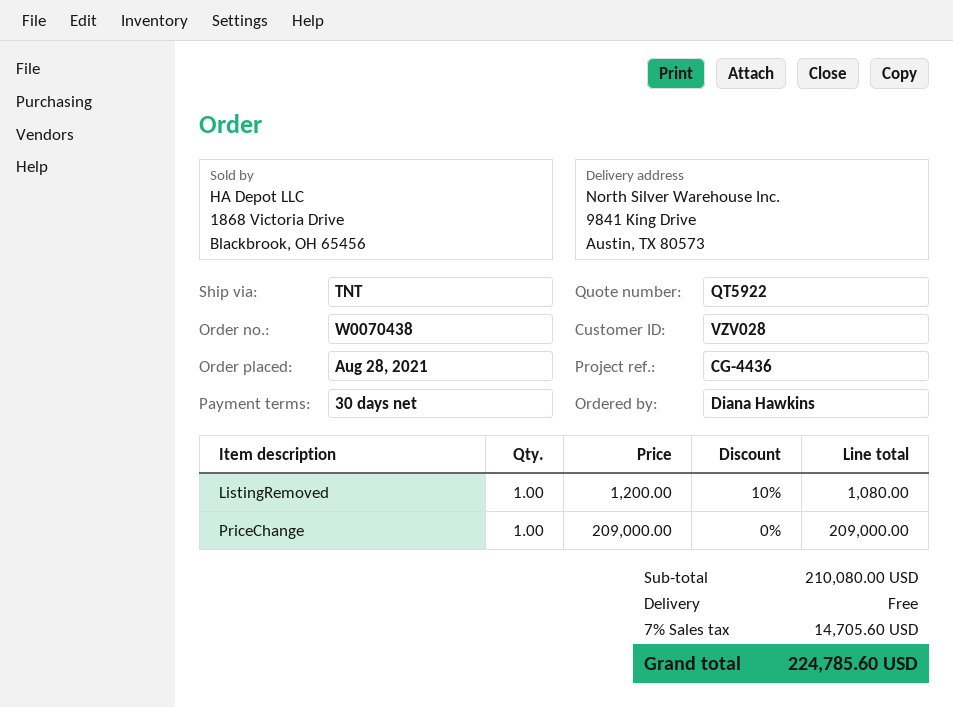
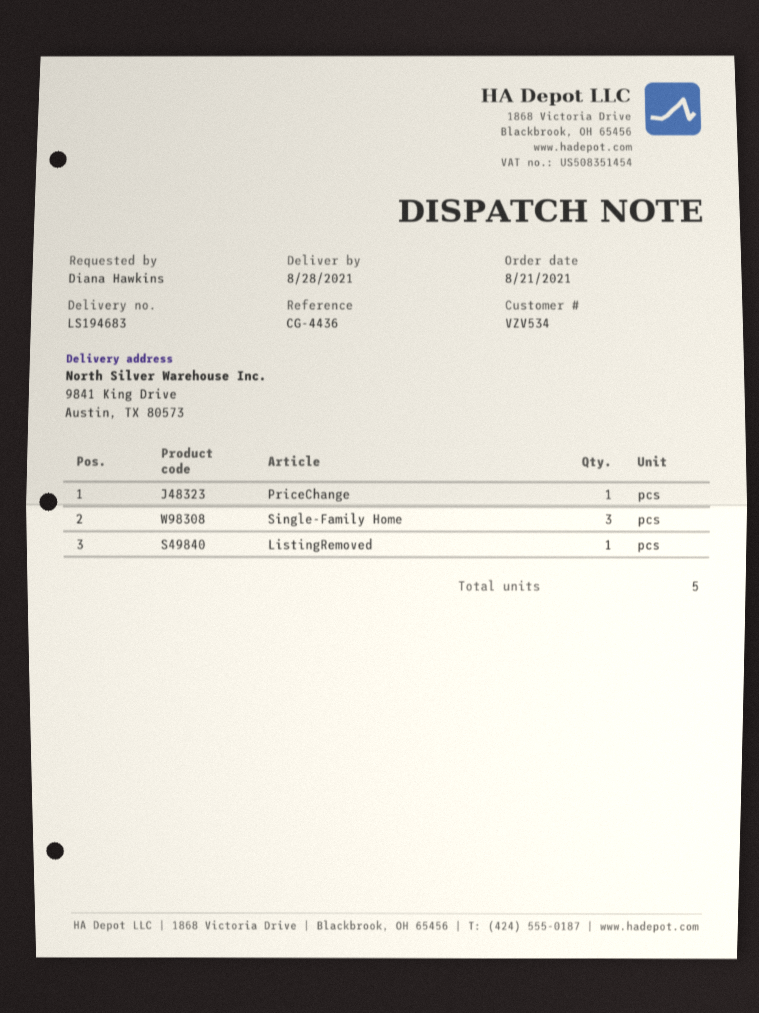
order date: 2021-08-28 -> 2021-08-21
customer number: VZV028 -> VZV534
Single-Family Home: none -> 3

